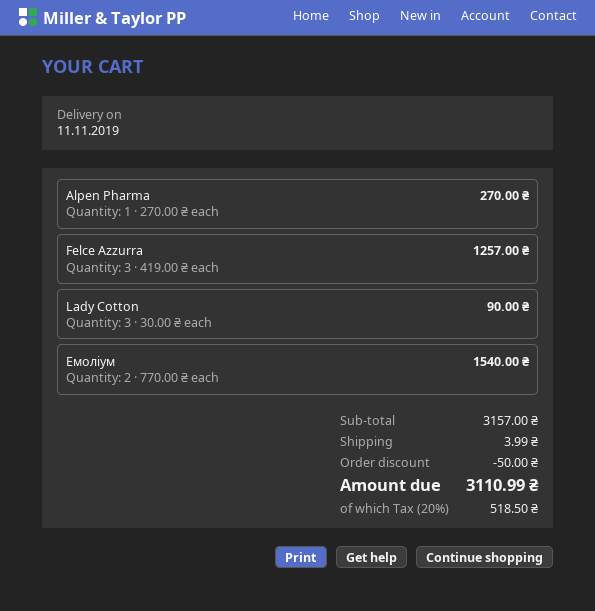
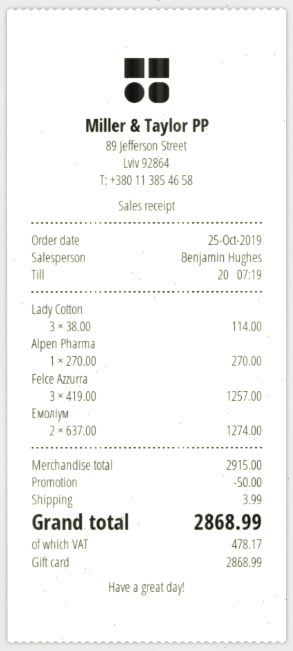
Lady Cotton: 3 x 30.00 = 90.00 -> 3 x 38.00 = 114.00
Емоліум: 2 x 770.00 = 1540.00 -> 2 x 637.00 = 1274.00
subtotal: 3157.00 -> 2915.00
tax: 518.50 -> 478.17
total: 3110.99 -> 2868.99

